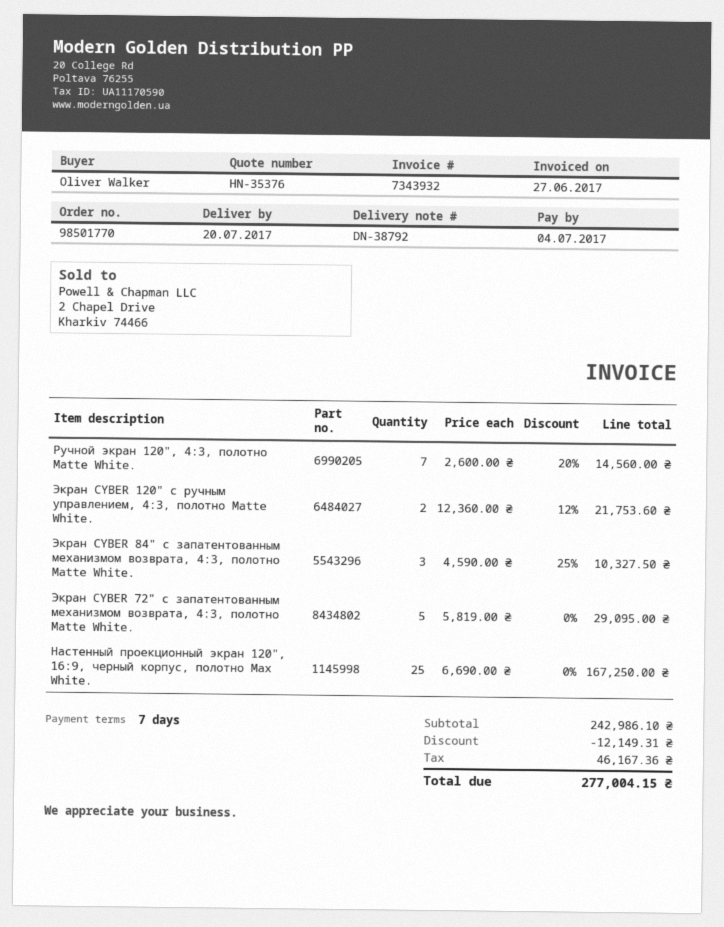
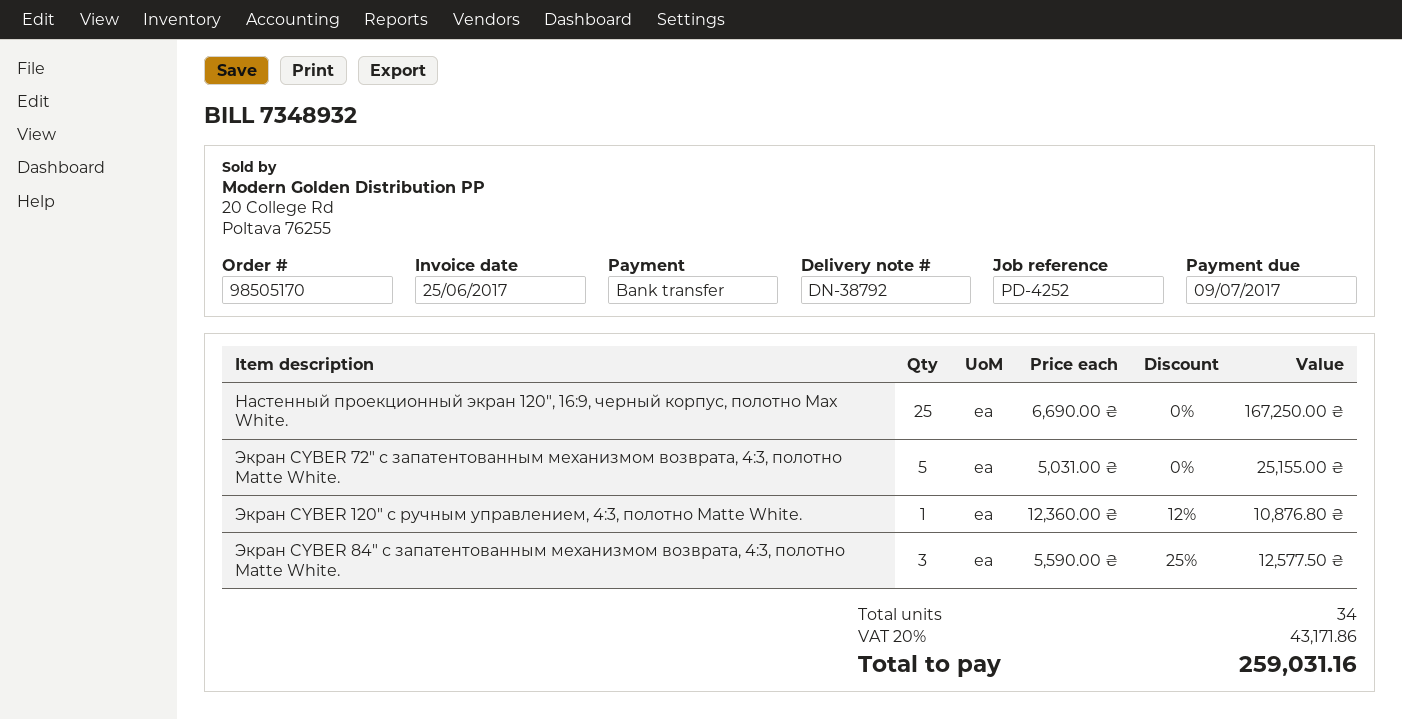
order number: 98501770 -> 98505170
invoice number: 7343932 -> 7348932
invoice date: 2017-06-27 -> 2017-06-25
due date: 2017-07-04 -> 2017-07-09
Ручной экран 120", 4:3, полотно Matte White.: 7 x 2600.00 - 20% = 14560.00 -> none
Экран CYBER 120" с ручным управлением, 4:3, полотно Matte White.: 2 x 12360.00 - 12% = 21753.60 -> 1 x 12360.00 - 12% = 10876.80
Экран CYBER 84" с запатентованным механизмом возврата, 4:3, полотно Matte White.: 3 x 4590.00 - 25% = 10327.50 -> 3 x 5590.00 - 25% = 12577.50
Экран CYBER 72" с запатентованным механизмом возврата, 4:3, полотно Matte White.: 5 x 5819.00 = 29095.00 -> 5 x 5031.00 = 25155.00
discount: 12149.31 -> none
tax: 46167.36 -> 43171.86
total: 277004.15 -> 259031.16

